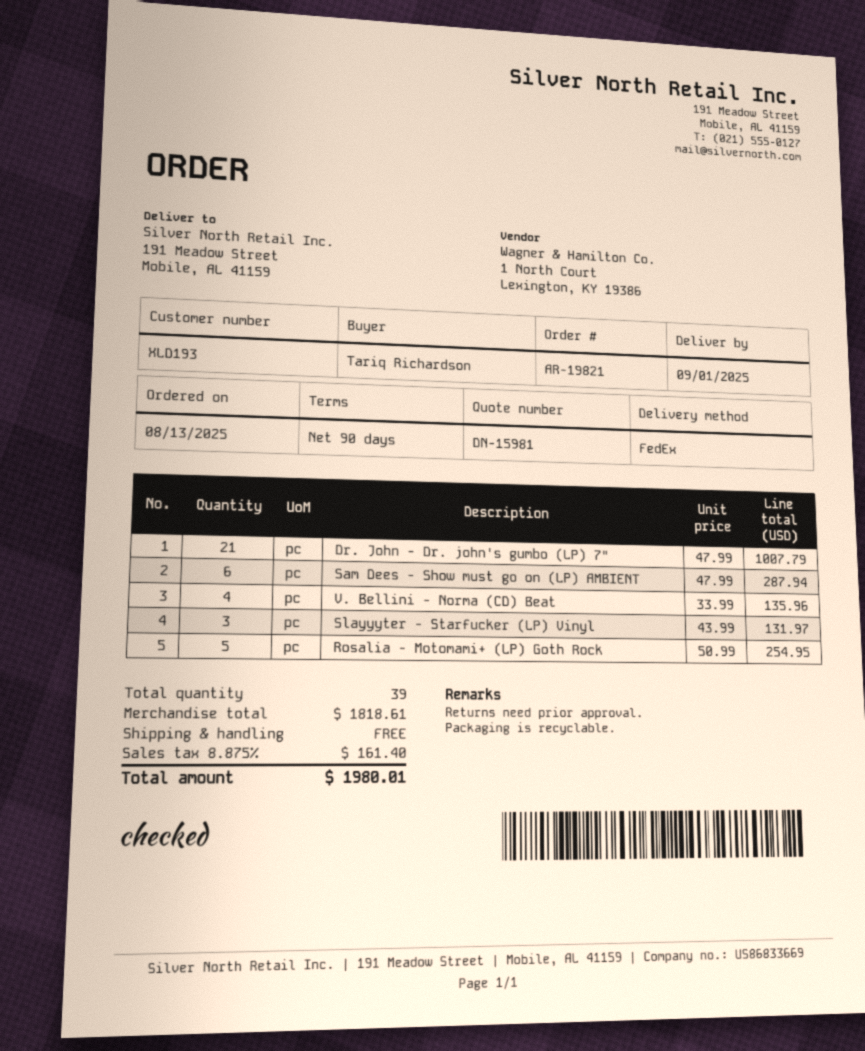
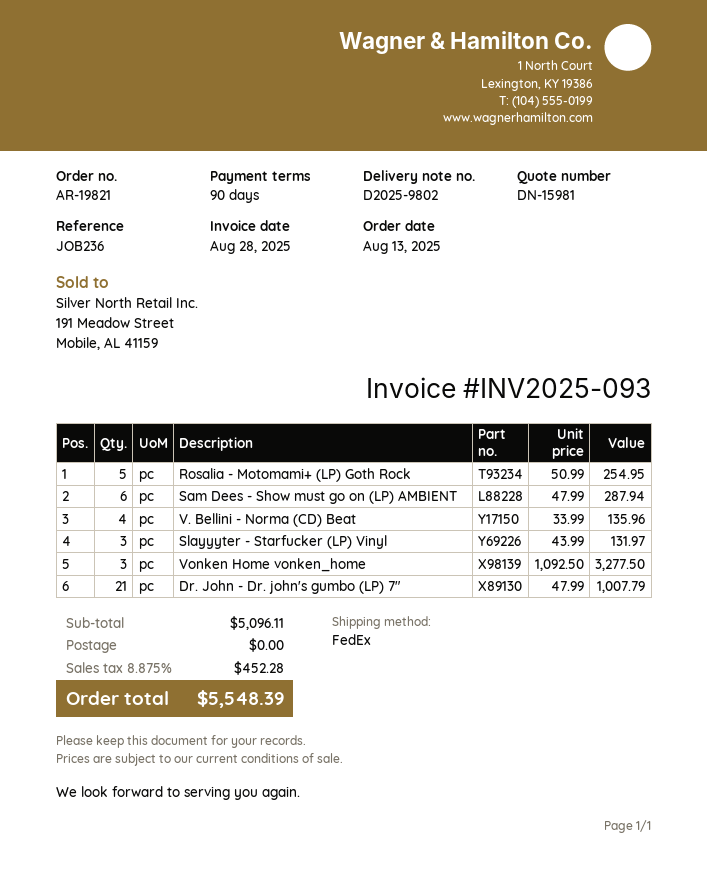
Vonken Home vonken_home: none -> 3 x 1092.50 = 3277.50
subtotal: 1818.61 -> 5096.11
tax: 8.875% = 161.40 -> 8.875% = 452.28
total: 1980.01 -> 5548.39

